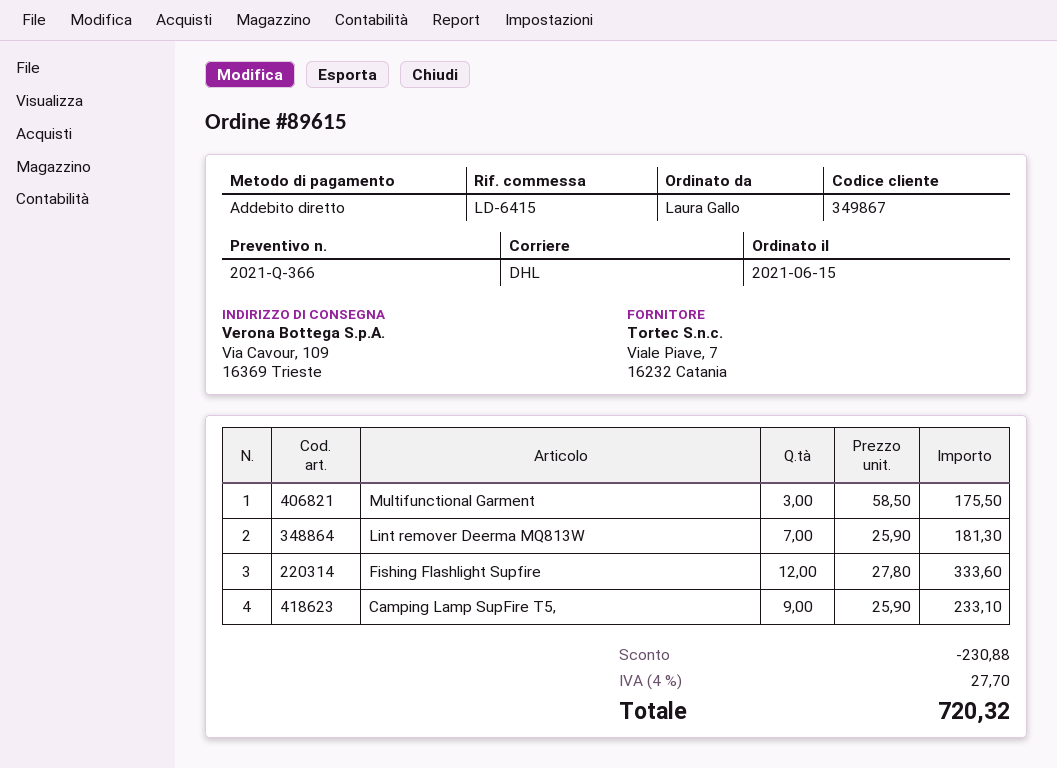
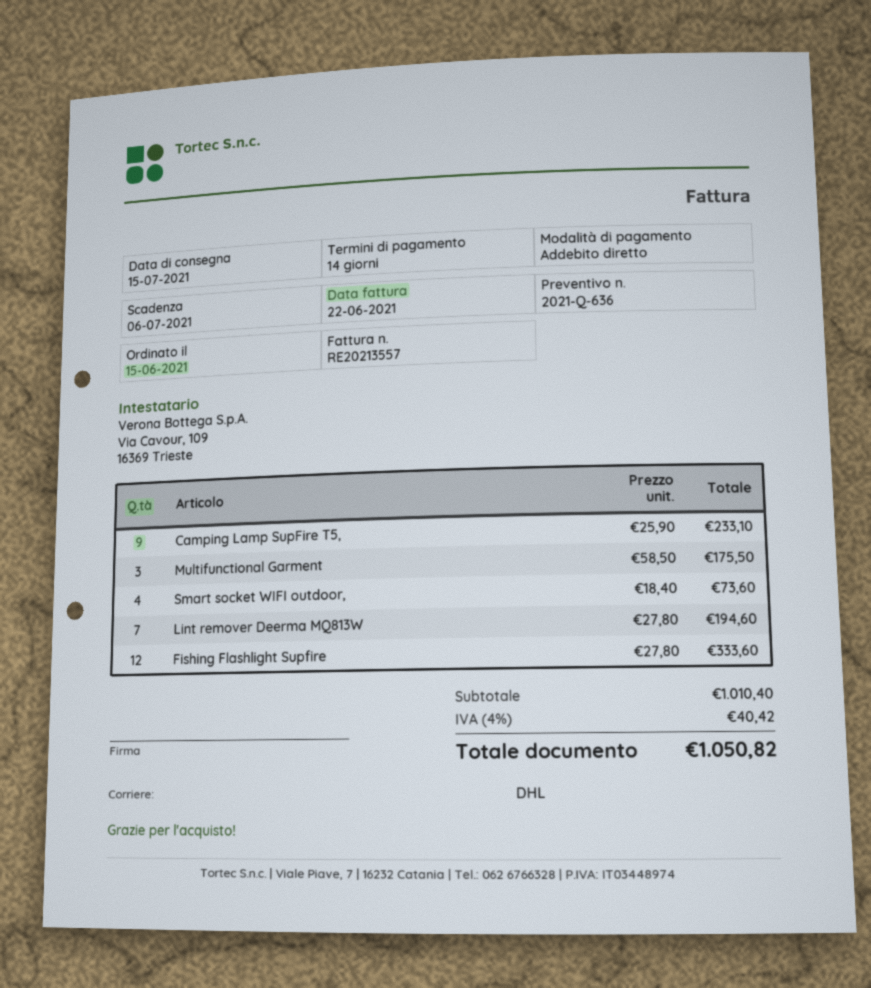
quote number: 2021-Q-366 -> 2021-Q-636
Lint remover Deerma MQ813W: 7 x 25.90 = 181.30 -> 7 x 27.80 = 194.60
Smart socket WIFI outdoor,: none -> 4 x 18.40 = 73.60
discount: 230.88 -> none
tax: 4% = 27.70 -> 4% = 40.42
total: 720.32 -> 1050.82

